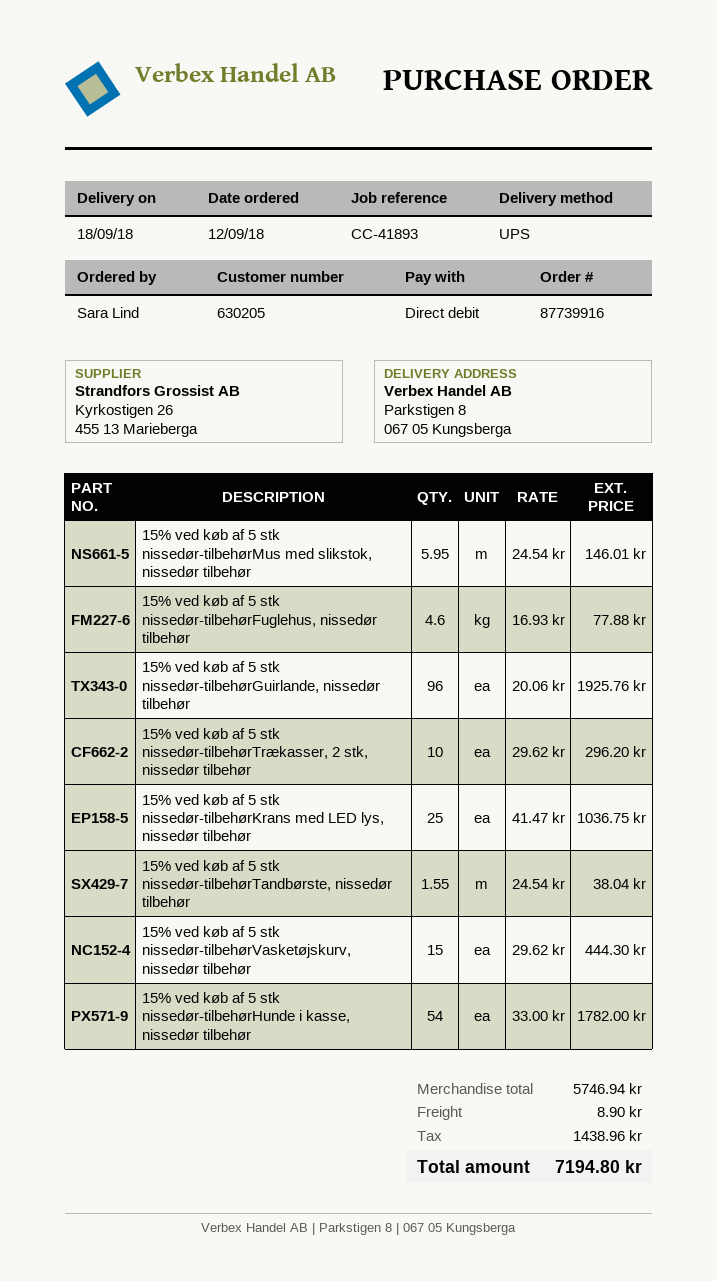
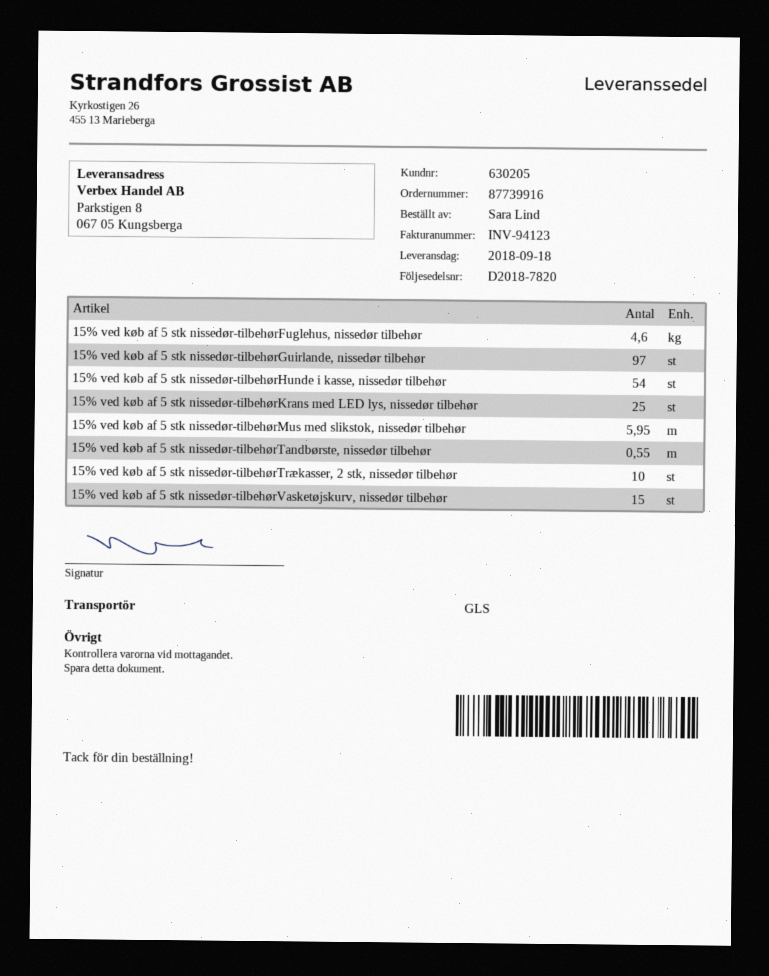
shipping method: UPS -> GLS
15% ved køb af 5 stk nissedør-tilbehørGuirlande, nissedør tilbehør: 96 -> 97
15% ved køb af 5 stk nissedør-tilbehørTandbørste, nissedør tilbehør: 1.55 -> 0.55

